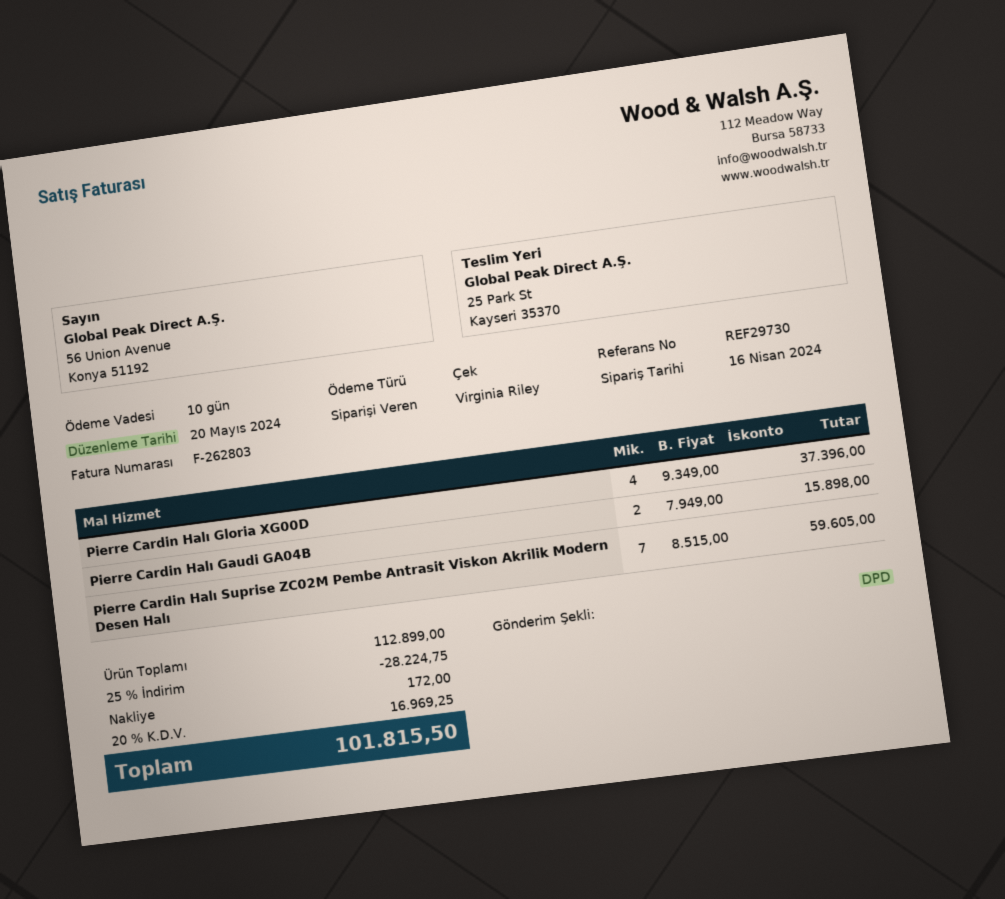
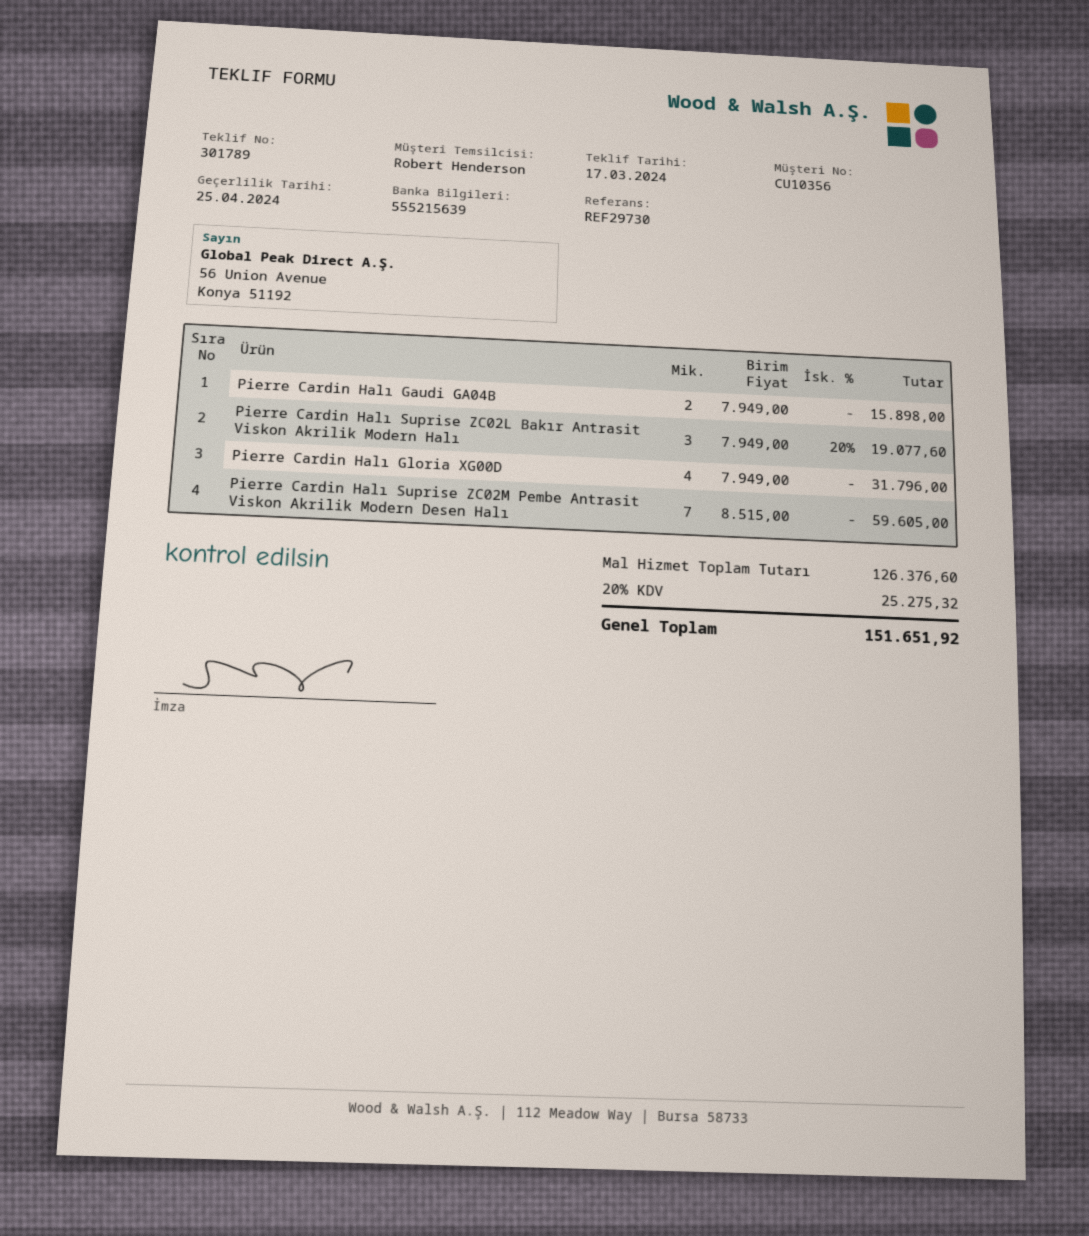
Pierre Cardin Halı Gloria XG00D: 4 x 9349.00 = 37396.00 -> 4 x 7949.00 = 31796.00
Pierre Cardin Halı Suprise ZC02L Bakır Antrasit Viskon Akrilik Modern Halı: none -> 3 x 7949.00 - 20% = 19077.60
subtotal: 112899.00 -> 126376.60
discount: 25% = 28224.75 -> none
shipping: 172.00 -> none
tax: 20% = 16969.25 -> 20% = 25275.32
total: 101815.50 -> 151651.92

